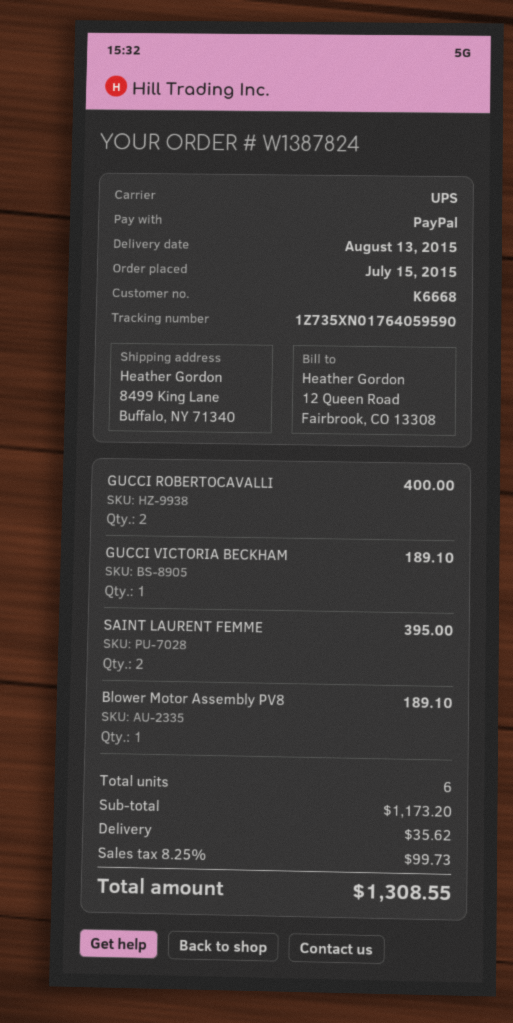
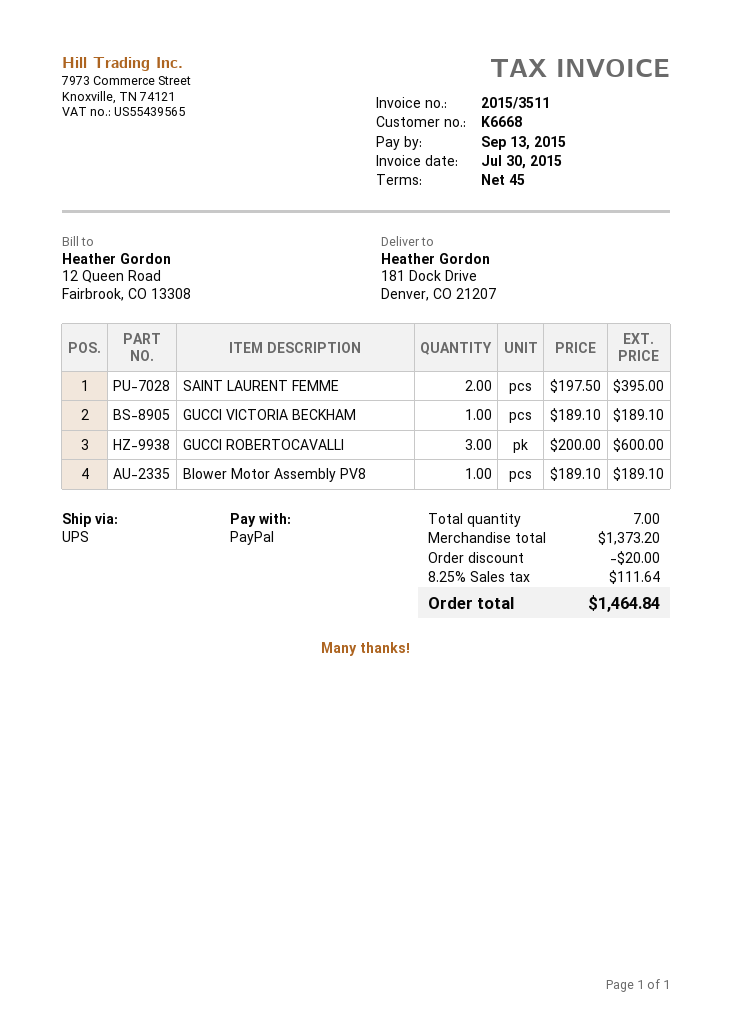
ship to: 8499 King Lane, Buffalo, NY 71340 -> 181 Dock Drive, Denver, CO 21207
GUCCI ROBERTOCAVALLI: 2 for 400.00 -> 3 for 600.00
total quantity: 6 -> 7
subtotal: 1173.20 -> 1373.20
discount: none -> 20.00
shipping: 35.62 -> none
tax: 8.25% = 99.73 -> 8.25% = 111.64
total: 1308.55 -> 1464.84

